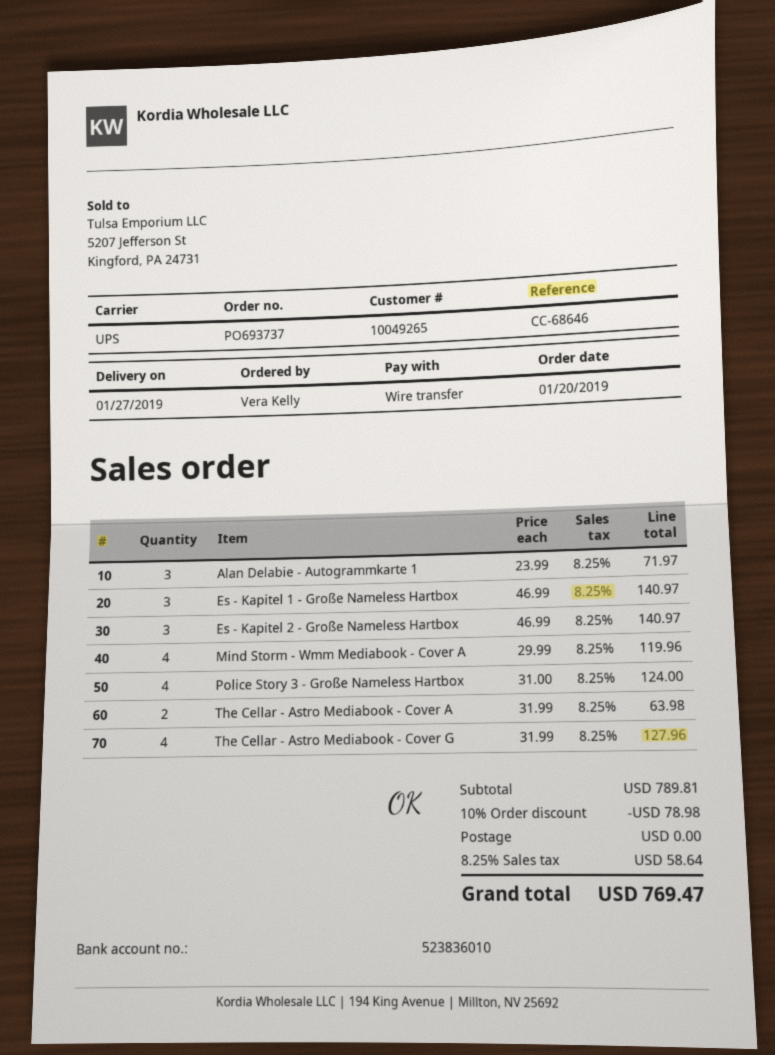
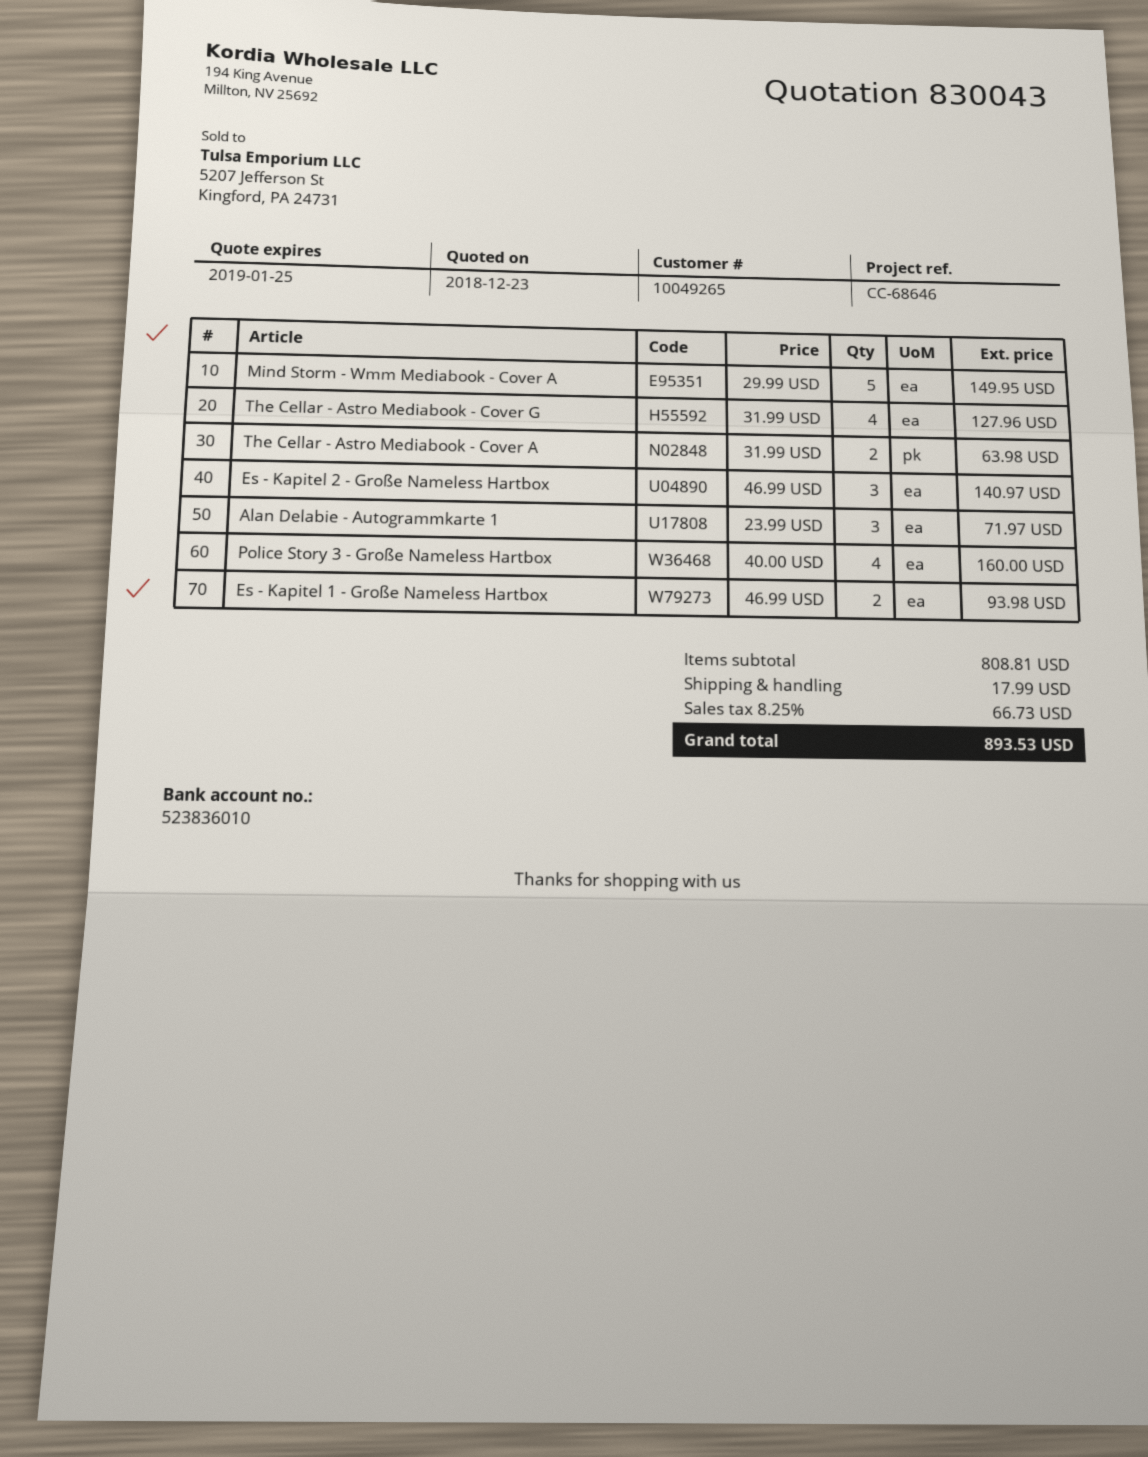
Es - Kapitel 1 - Große Nameless Hartbox: 3 x 46.99 = 140.97 -> 2 x 46.99 = 93.98
Mind Storm - Wmm Mediabook - Cover A: 4 x 29.99 = 119.96 -> 5 x 29.99 = 149.95
Police Story 3 - Große Nameless Hartbox: 4 x 31.00 = 124.00 -> 4 x 40.00 = 160.00
subtotal: 789.81 -> 808.81
discount: 10% = 78.98 -> none
shipping: 0.00 -> 17.99
tax: 8.25% = 58.64 -> 8.25% = 66.73
total: 769.47 -> 893.53

